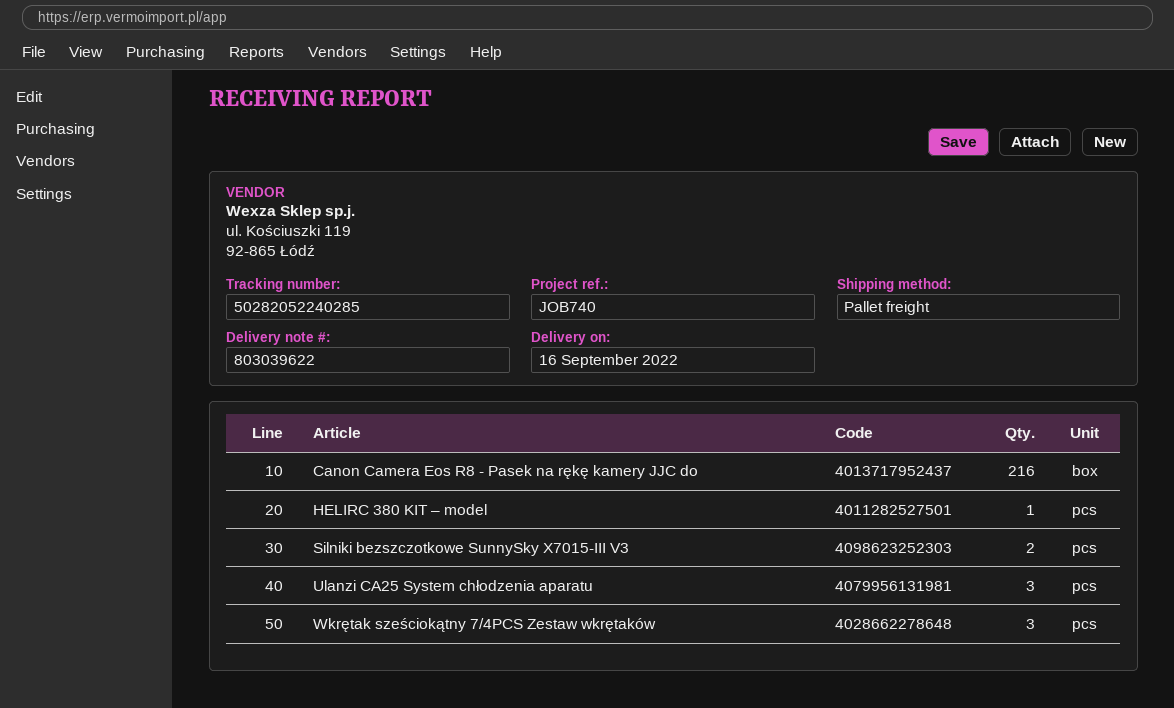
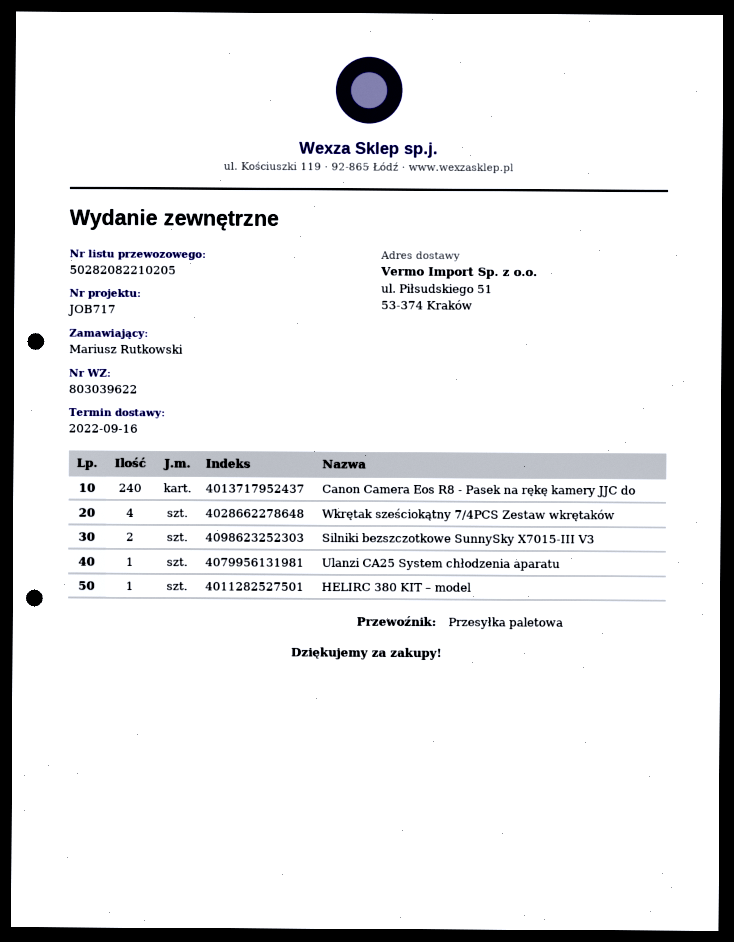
reference: JOB740 -> JOB717
tracking number: 50282052240285 -> 50282082210205
Canon Camera Eos R8 - Pasek na rękę kamery JJC do: 216 -> 240
Ulanzi CA25 System chłodzenia aparatu: 3 -> 1
Wkrętak sześciokątny 7/4PCS Zestaw wkrętaków: 3 -> 4

